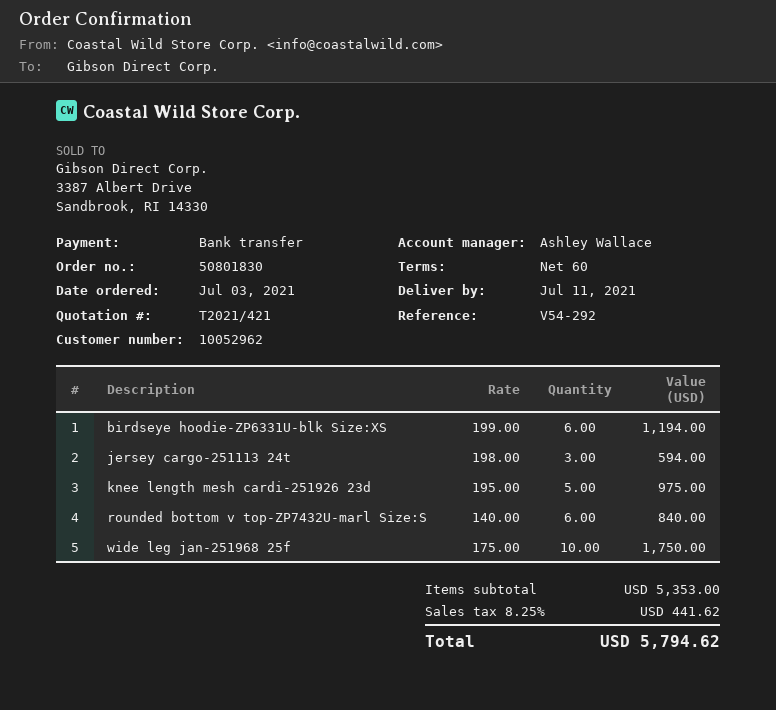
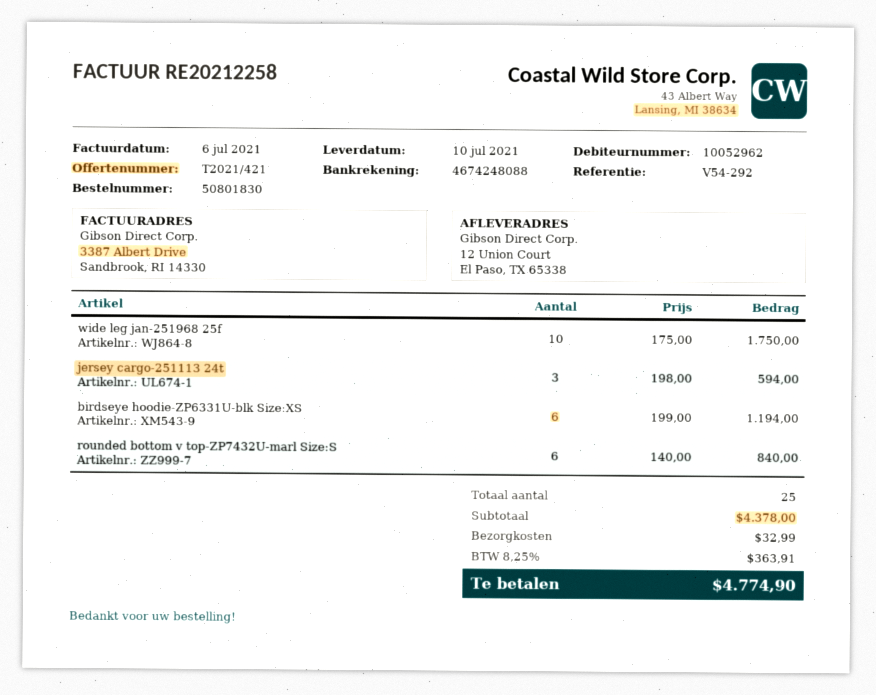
delivery date: 2021-07-11 -> 2021-07-10
knee length mesh cardi-251926 23d: 5 x 195.00 = 975.00 -> none
subtotal: 5353.00 -> 4378.00
shipping: none -> 32.99
tax: 8.25% = 441.62 -> 8.25% = 363.91
total: 5794.62 -> 4774.90

